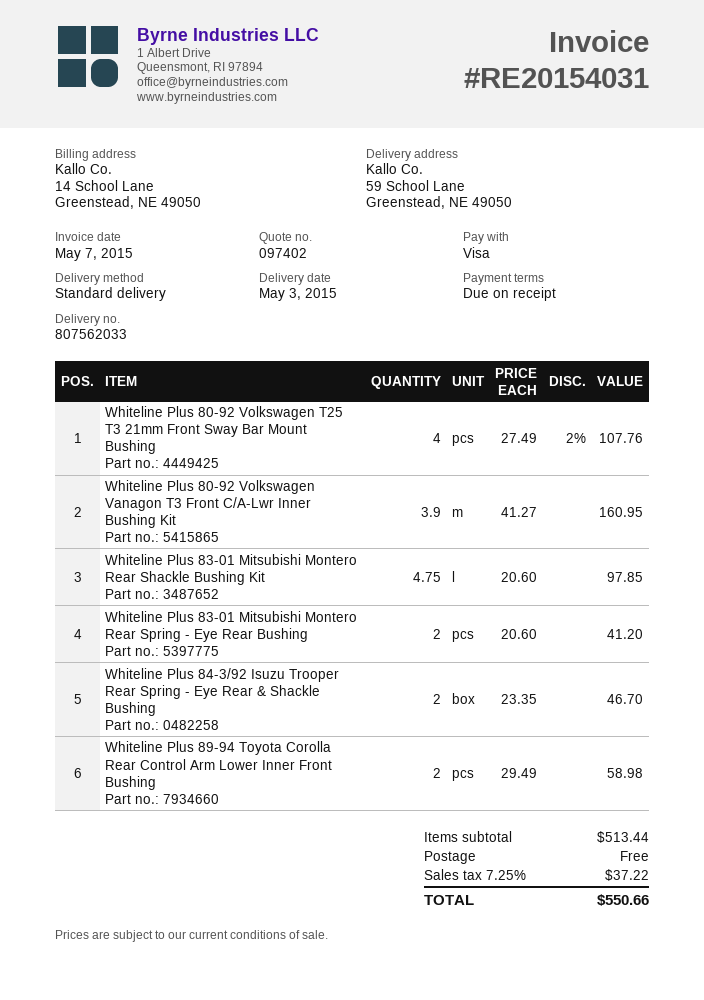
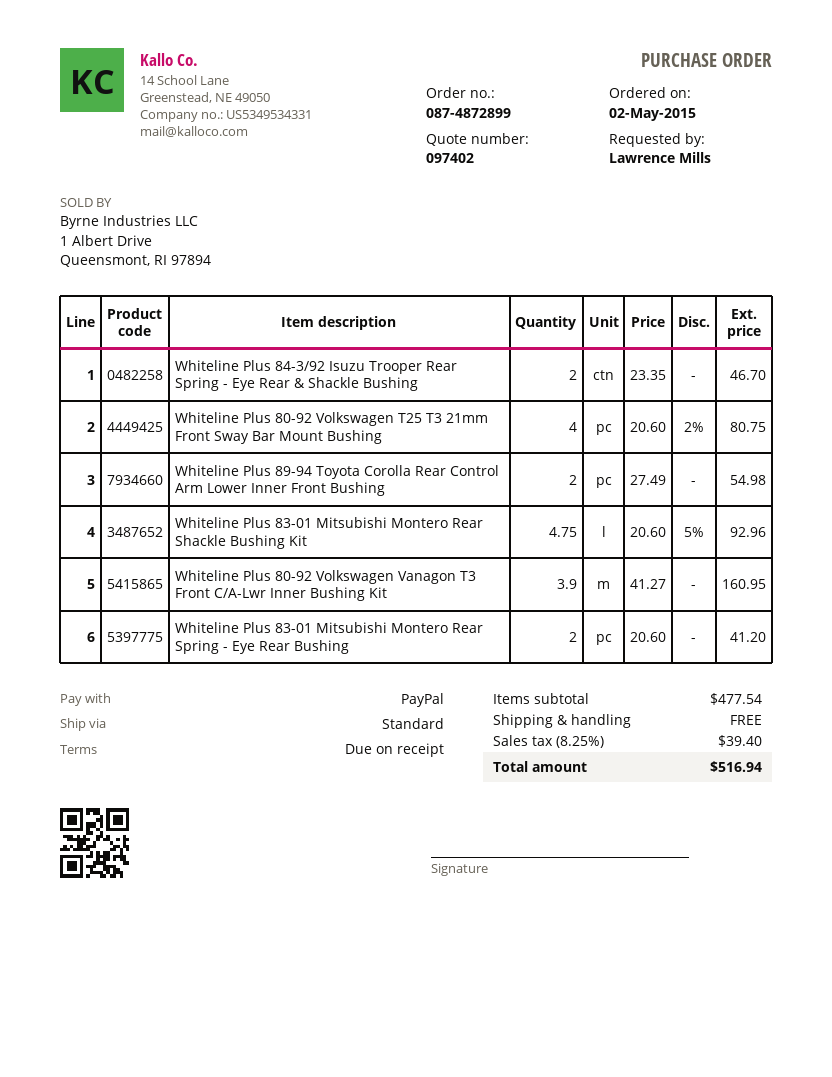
payment method: Visa -> PayPal
Whiteline Plus 80-92 Volkswagen T25 T3 21mm Front Sway Bar Mount Bushing: 4 x 27.49 - 2% = 107.76 -> 4 x 20.60 - 2% = 80.75
Whiteline Plus 83-01 Mitsubishi Montero Rear Shackle Bushing Kit: 4.75 x 20.60 = 97.85 -> 4.75 x 20.60 - 5% = 92.96
Whiteline Plus 89-94 Toyota Corolla Rear Control Arm Lower Inner Front Bushing: 2 x 29.49 = 58.98 -> 2 x 27.49 = 54.98
subtotal: 513.44 -> 477.54
tax: 7.25% = 37.22 -> 8.25% = 39.40
total: 550.66 -> 516.94

